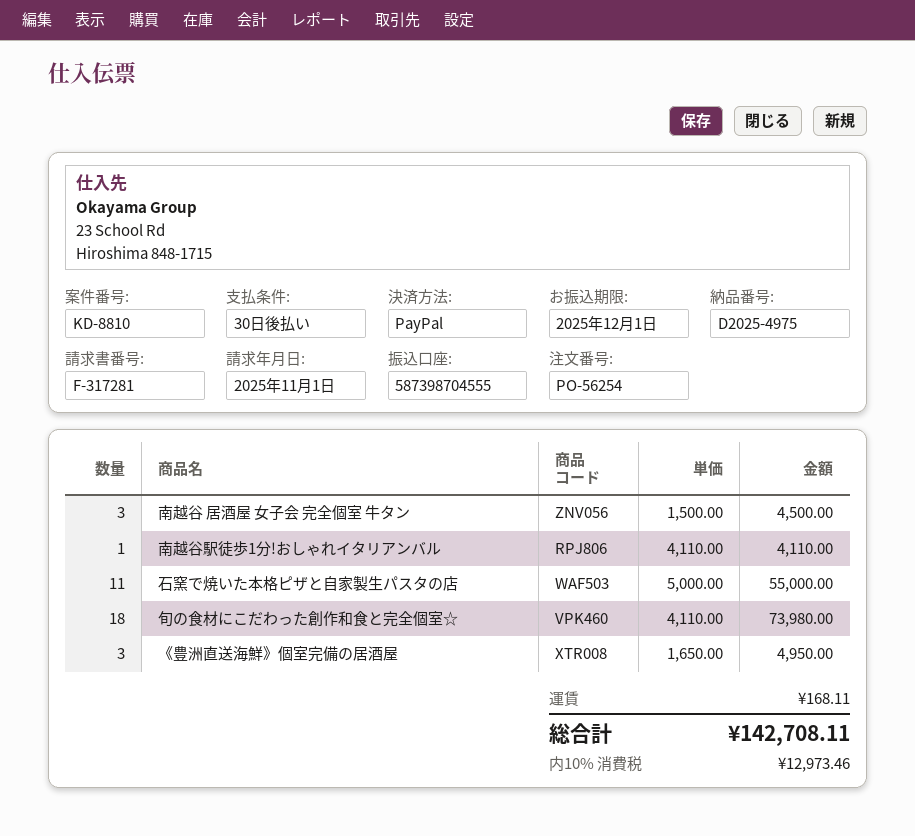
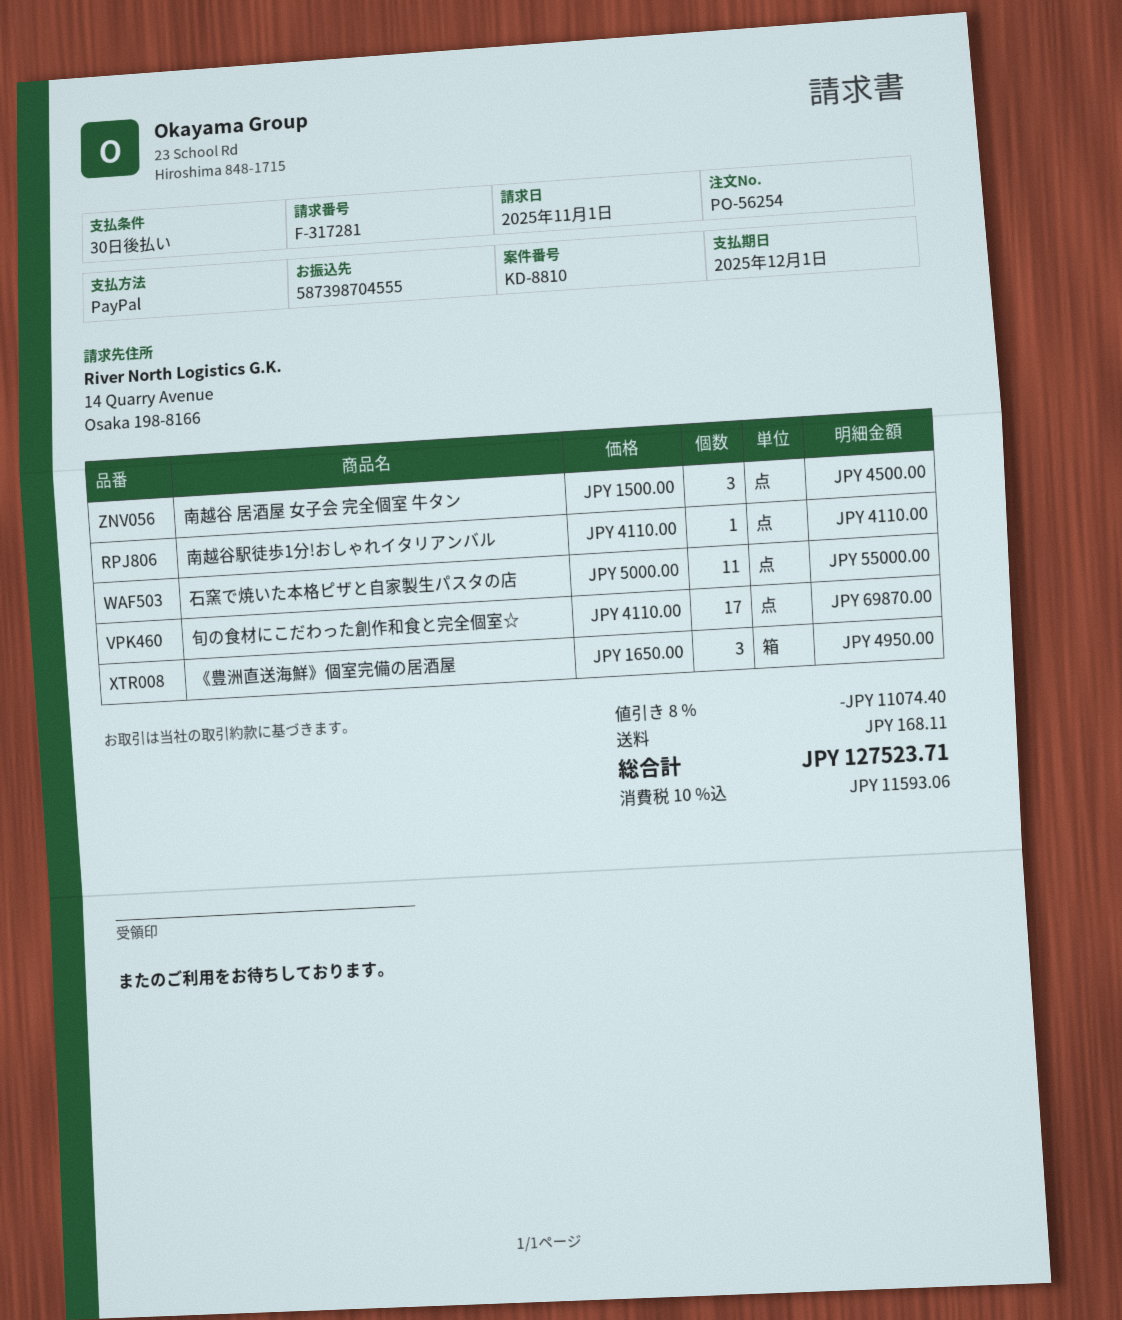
旬の食材にこだわった創作和食と完全個室☆: 18 x 4110.00 = 73980.00 -> 17 x 4110.00 = 69870.00
discount: none -> 8% = 11074.40
tax: 10% = 12973.46 -> 10% = 11593.06
total: 142708.11 -> 127523.71

